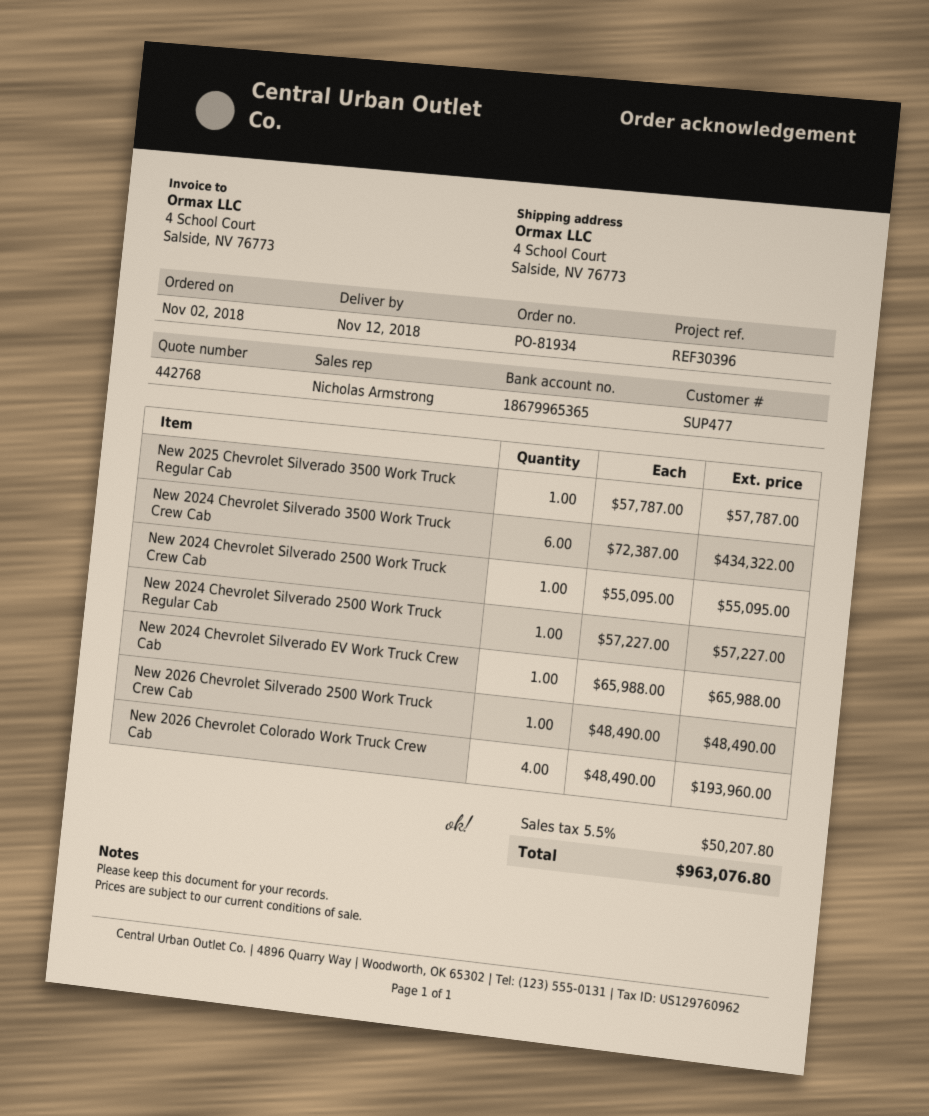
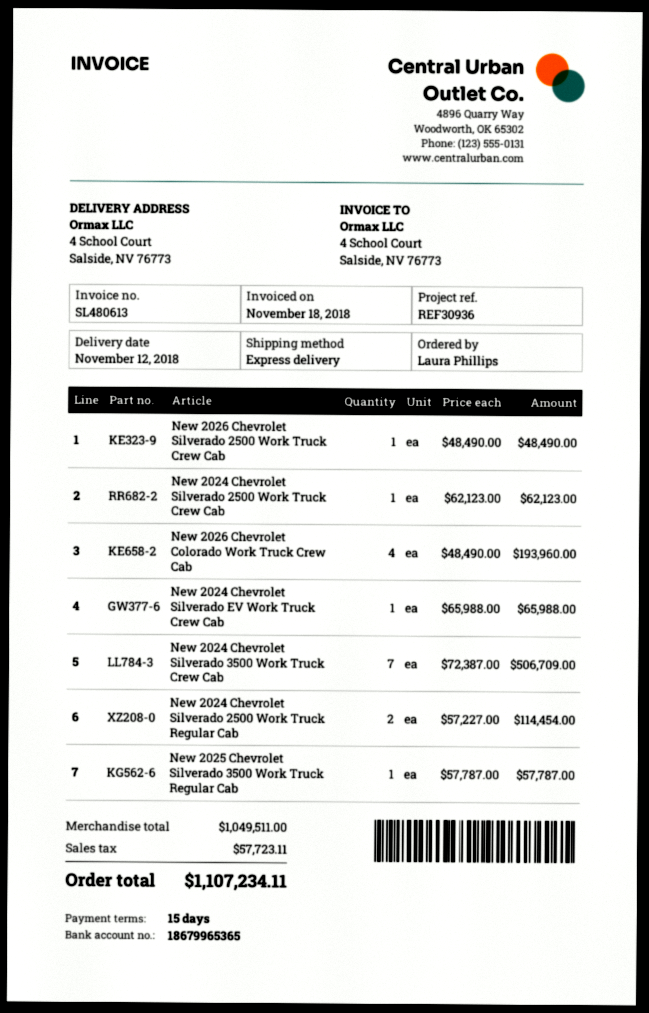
reference: REF30396 -> REF30936
New 2024 Chevrolet Silverado 3500 Work Truck Crew Cab: 6 x 72387.00 = 434322.00 -> 7 x 72387.00 = 506709.00
New 2024 Chevrolet Silverado 2500 Work Truck Crew Cab: 1 x 55095.00 = 55095.00 -> 1 x 62123.00 = 62123.00
New 2024 Chevrolet Silverado 2500 Work Truck Regular Cab: 1 x 57227.00 = 57227.00 -> 2 x 57227.00 = 114454.00
tax: 50207.80 -> 57723.11
total: 963076.80 -> 1107234.11

